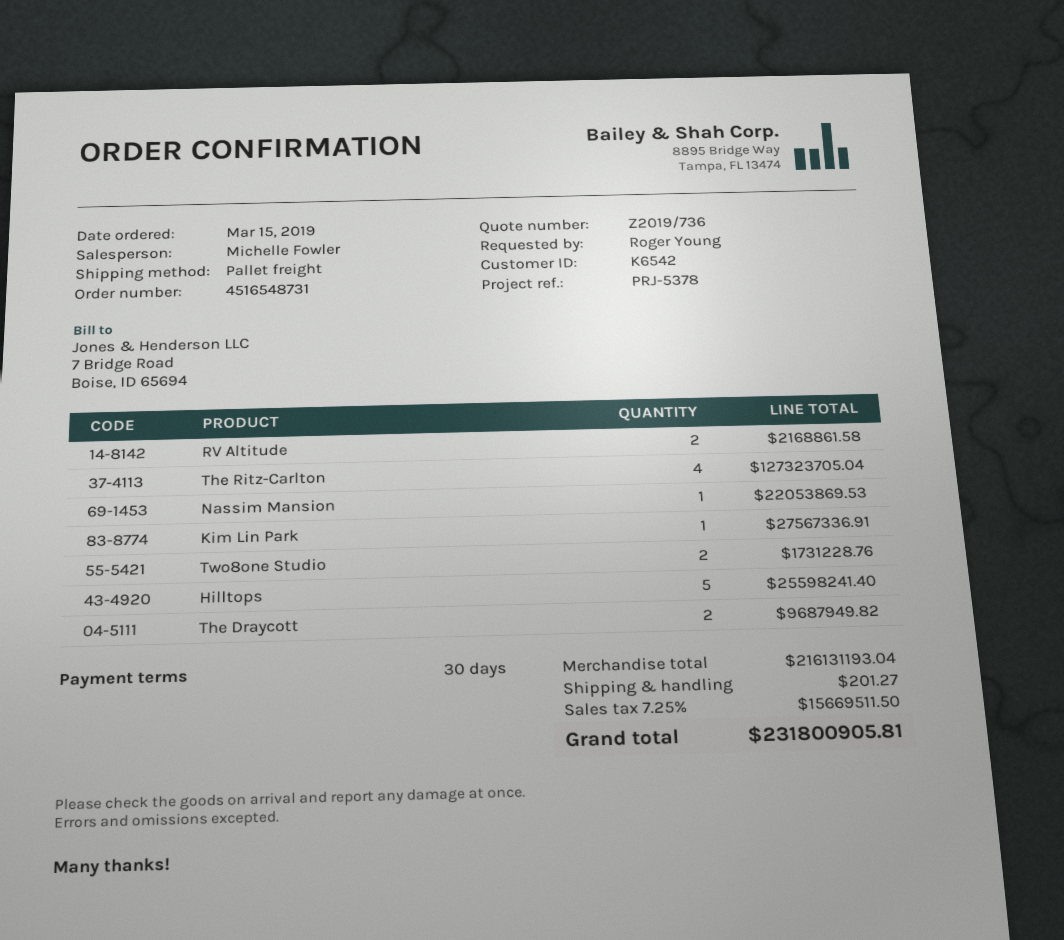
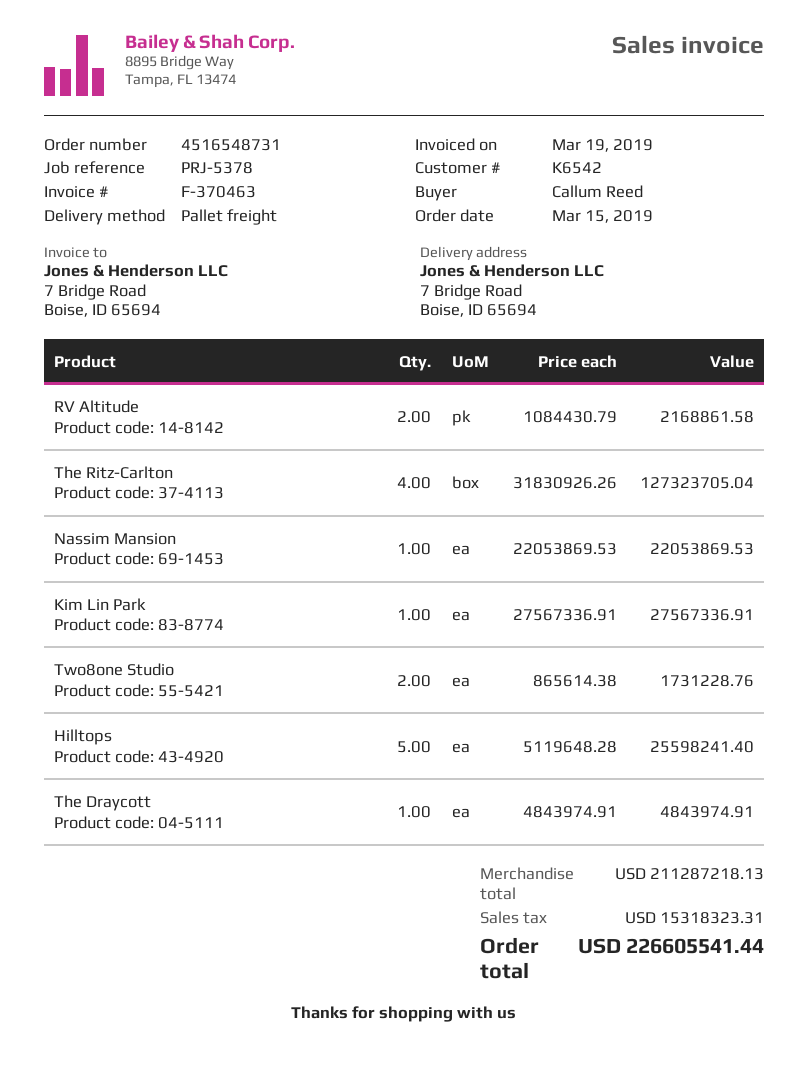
ordered by: Roger Young -> Callum Reed
The Draycott: 2 for 9687949.82 -> 1 for 4843974.91
subtotal: 216131193.04 -> 211287218.13
shipping: 201.27 -> none
tax: 15669511.50 -> 15318323.31
total: 231800905.81 -> 226605541.44

